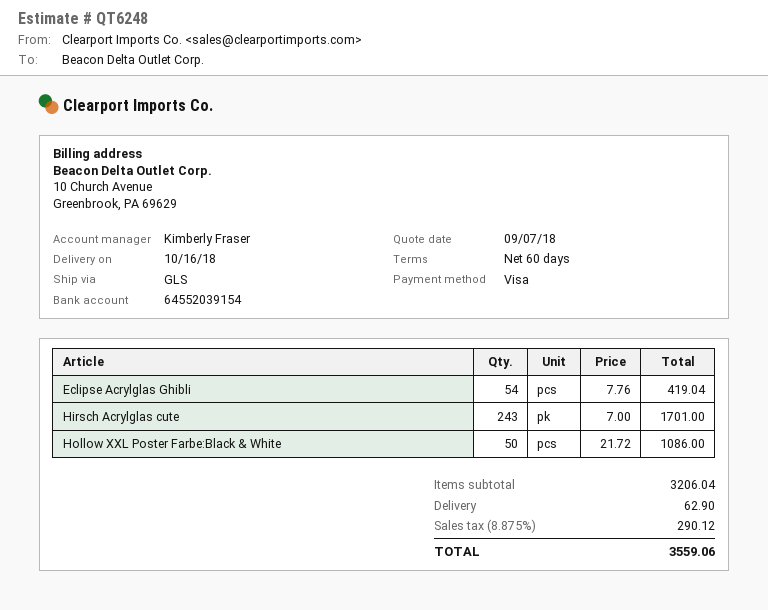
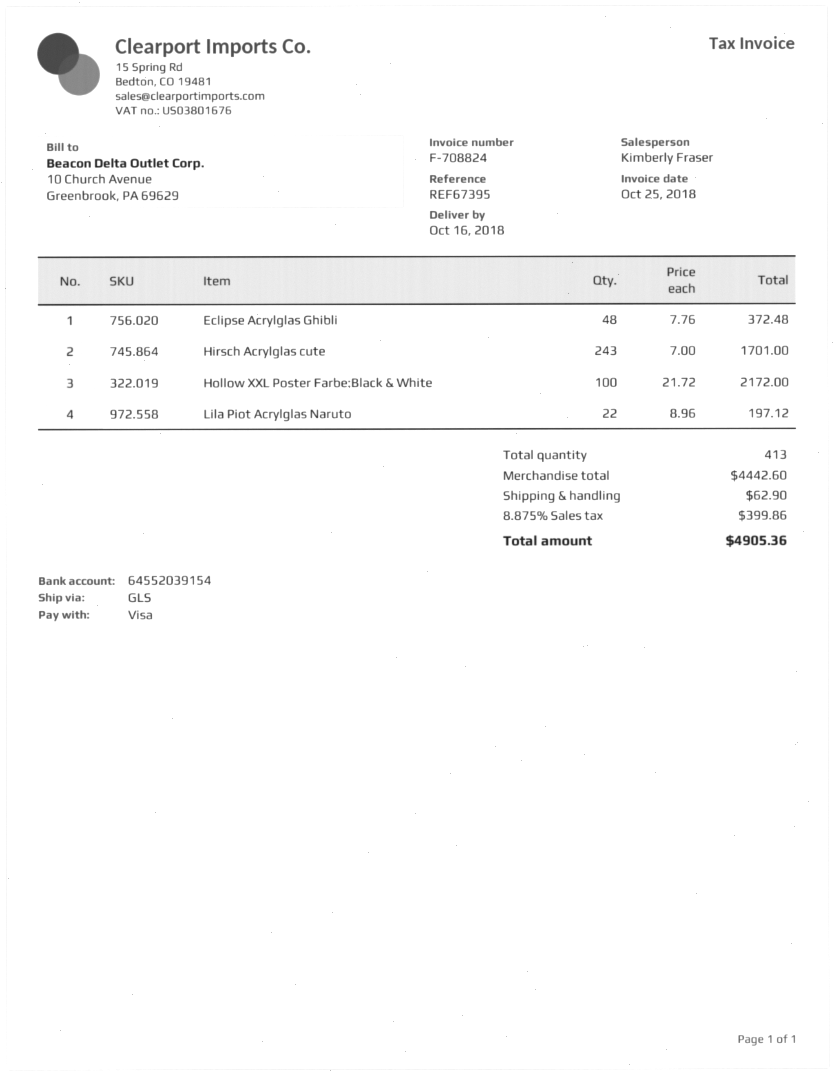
Eclipse Acrylglas Ghibli: 54 x 7.76 = 419.04 -> 48 x 7.76 = 372.48
Hollow XXL Poster Farbe:Black & White: 50 x 21.72 = 1086.00 -> 100 x 21.72 = 2172.00
Lila Piot Acrylglas Naruto: none -> 22 x 8.96 = 197.12
subtotal: 3206.04 -> 4442.60
tax: 8.875% = 290.12 -> 8.875% = 399.86
total: 3559.06 -> 4905.36

